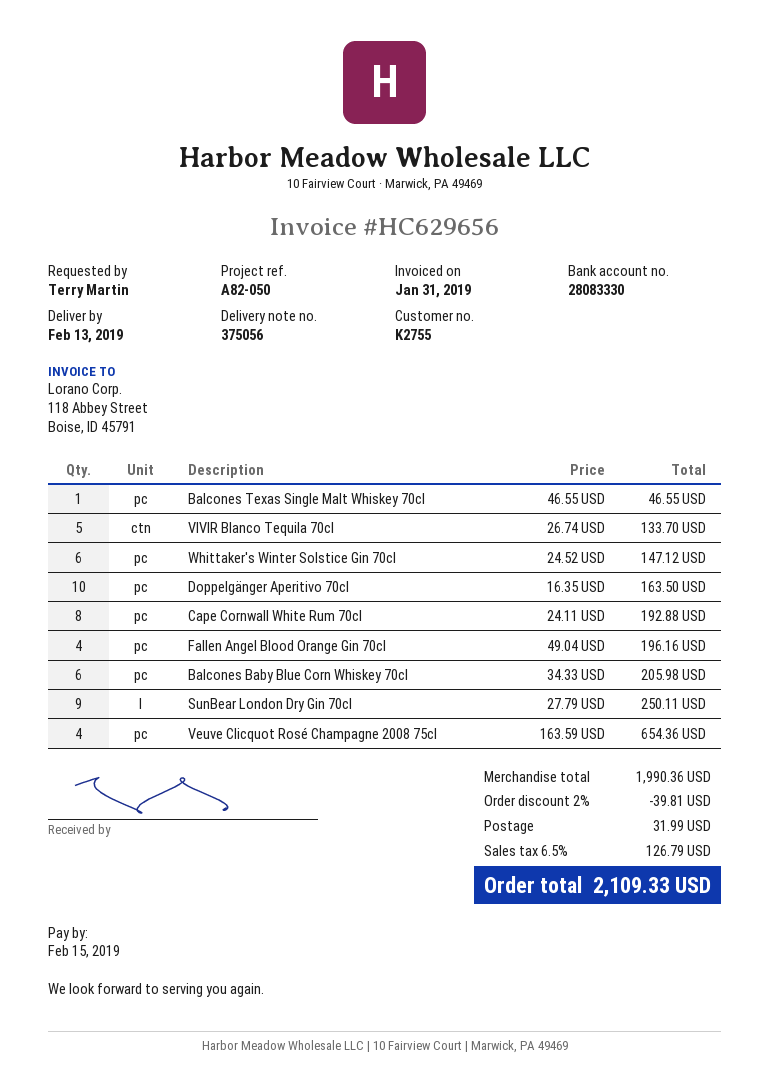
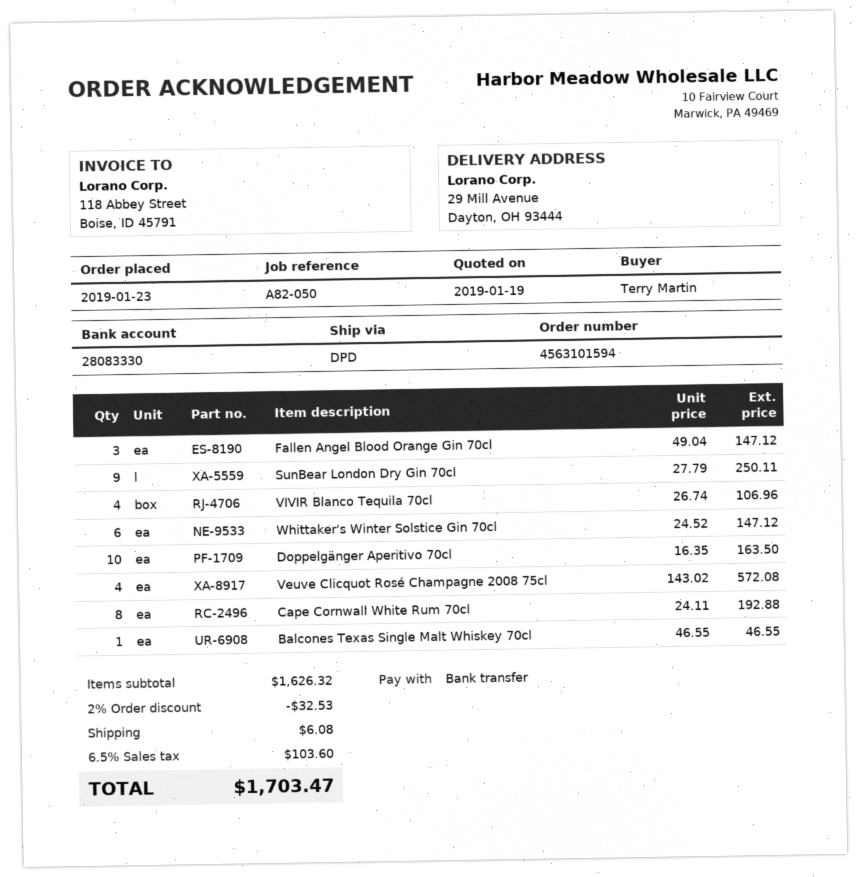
VIVIR Blanco Tequila 70cl: 5 x 26.74 = 133.70 -> 4 x 26.74 = 106.96
Fallen Angel Blood Orange Gin 70cl: 4 x 49.04 = 196.16 -> 3 x 49.04 = 147.12
Balcones Baby Blue Corn Whiskey 70cl: 6 x 34.33 = 205.98 -> none
Veuve Clicquot Rosé Champagne 2008 75cl: 4 x 163.59 = 654.36 -> 4 x 143.02 = 572.08
subtotal: 1990.36 -> 1626.32
discount: 2% = 39.81 -> 2% = 32.53
shipping: 31.99 -> 6.08
tax: 6.5% = 126.79 -> 6.5% = 103.60
total: 2109.33 -> 1703.47

